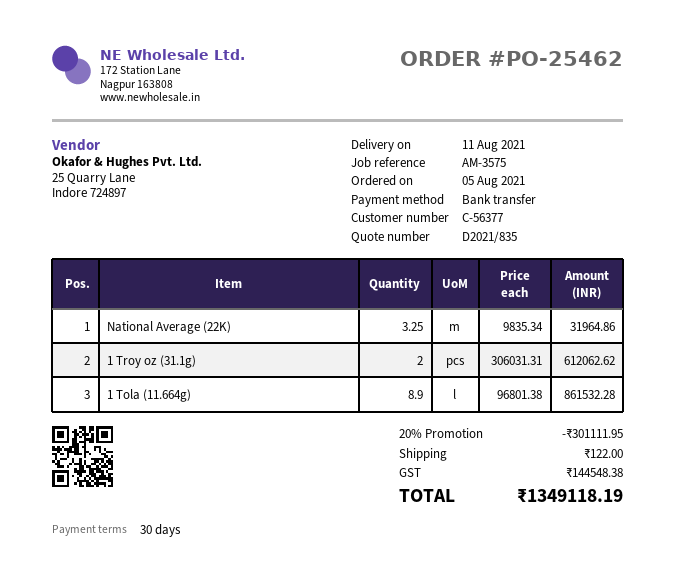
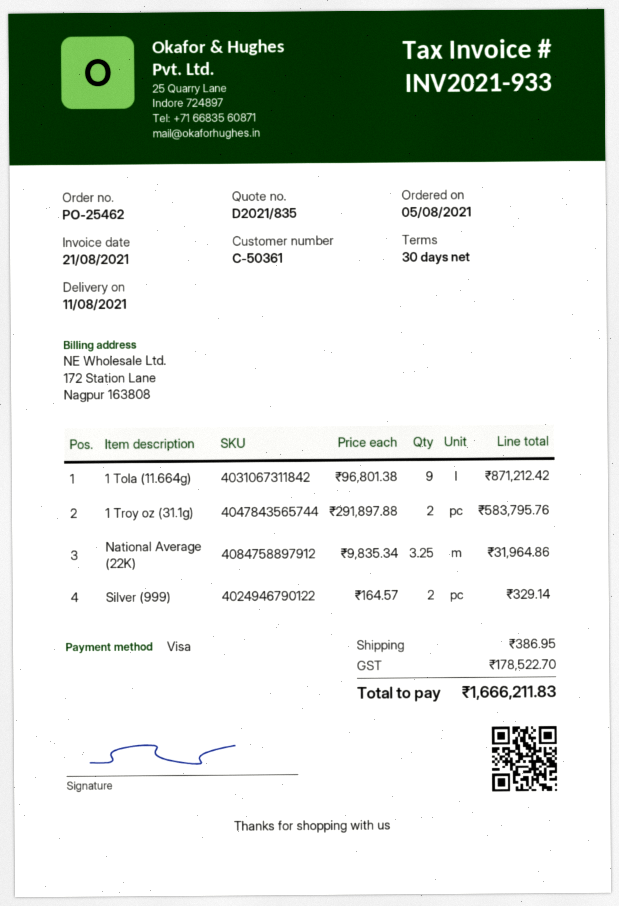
customer number: C-56377 -> C-50361
payment method: bank transfer -> Visa
1 Troy oz (31.1g): 2 x 306031.31 = 612062.62 -> 2 x 291897.88 = 583795.76
1 Tola (11.664g): 8.9 x 96801.38 = 861532.28 -> 9 x 96801.38 = 871212.42
Silver (999): none -> 2 x 164.57 = 329.14
discount: 20% = 301111.95 -> none
shipping: 122.00 -> 386.95
tax: 144548.38 -> 178522.70
total: 1349118.19 -> 1666211.83

